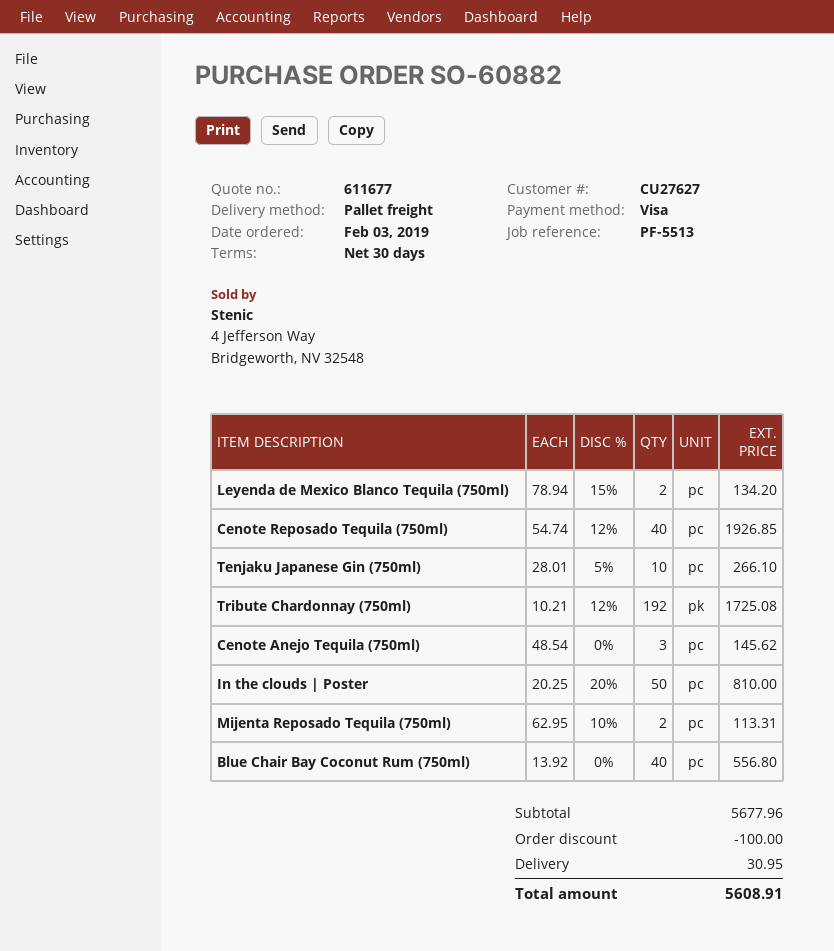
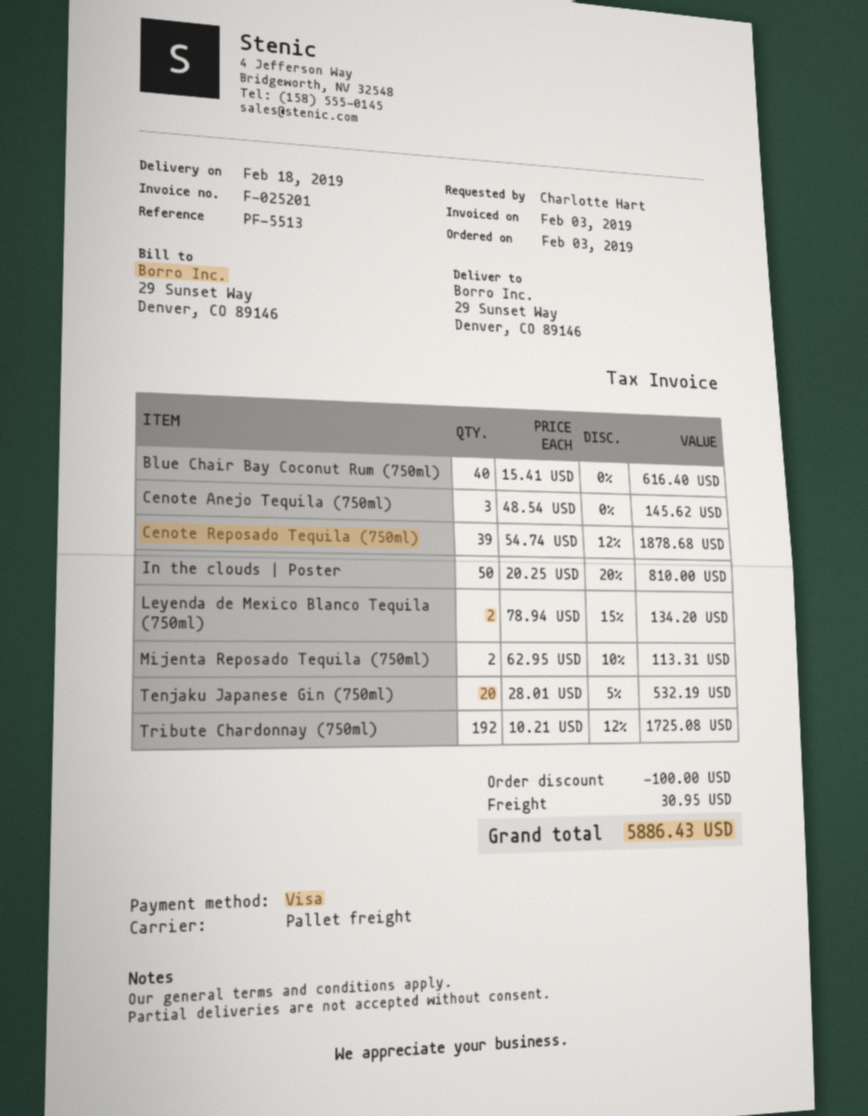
Cenote Reposado Tequila (750ml): 40 x 54.74 - 12% = 1926.85 -> 39 x 54.74 - 12% = 1878.68
Tenjaku Japanese Gin (750ml): 10 x 28.01 - 5% = 266.10 -> 20 x 28.01 - 5% = 532.19
Blue Chair Bay Coconut Rum (750ml): 40 x 13.92 = 556.80 -> 40 x 15.41 = 616.40
total: 5608.91 -> 5886.43

